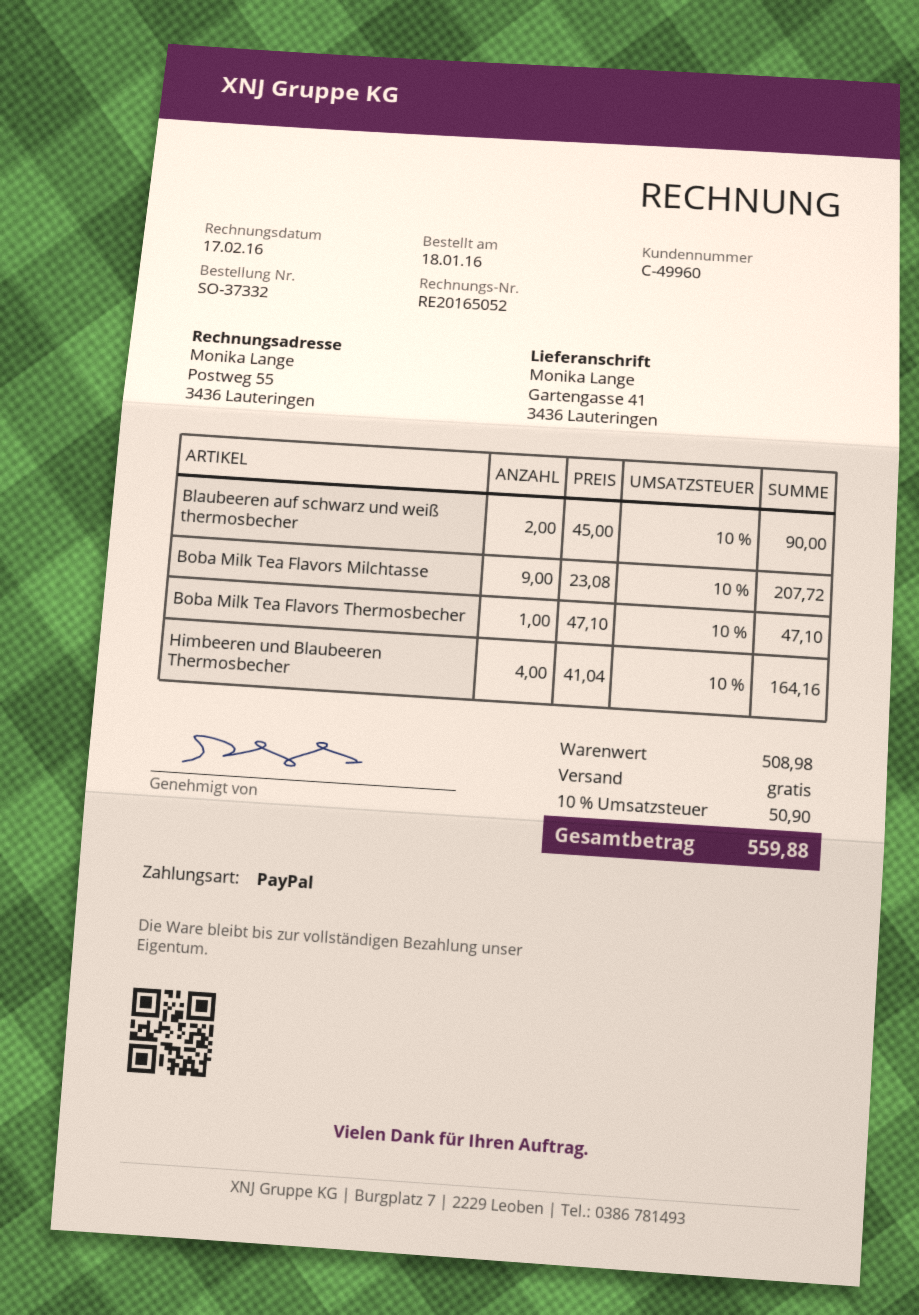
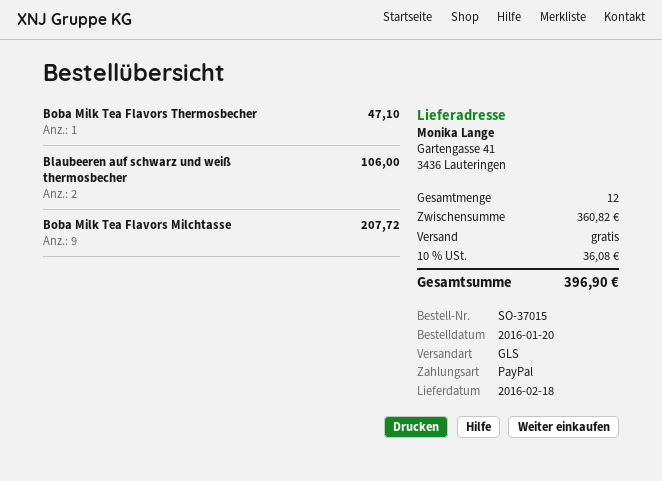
order number: SO-37332 -> SO-37015
order date: 2016-01-18 -> 2016-01-20
Blaubeeren auf schwarz und weiß thermosbecher: 2 for 90.00 -> 2 for 106.00
Himbeeren und Blaubeeren Thermosbecher: 4 for 164.16 -> none
subtotal: 508.98 -> 360.82
tax: 10% = 50.90 -> 10% = 36.08
total: 559.88 -> 396.90

